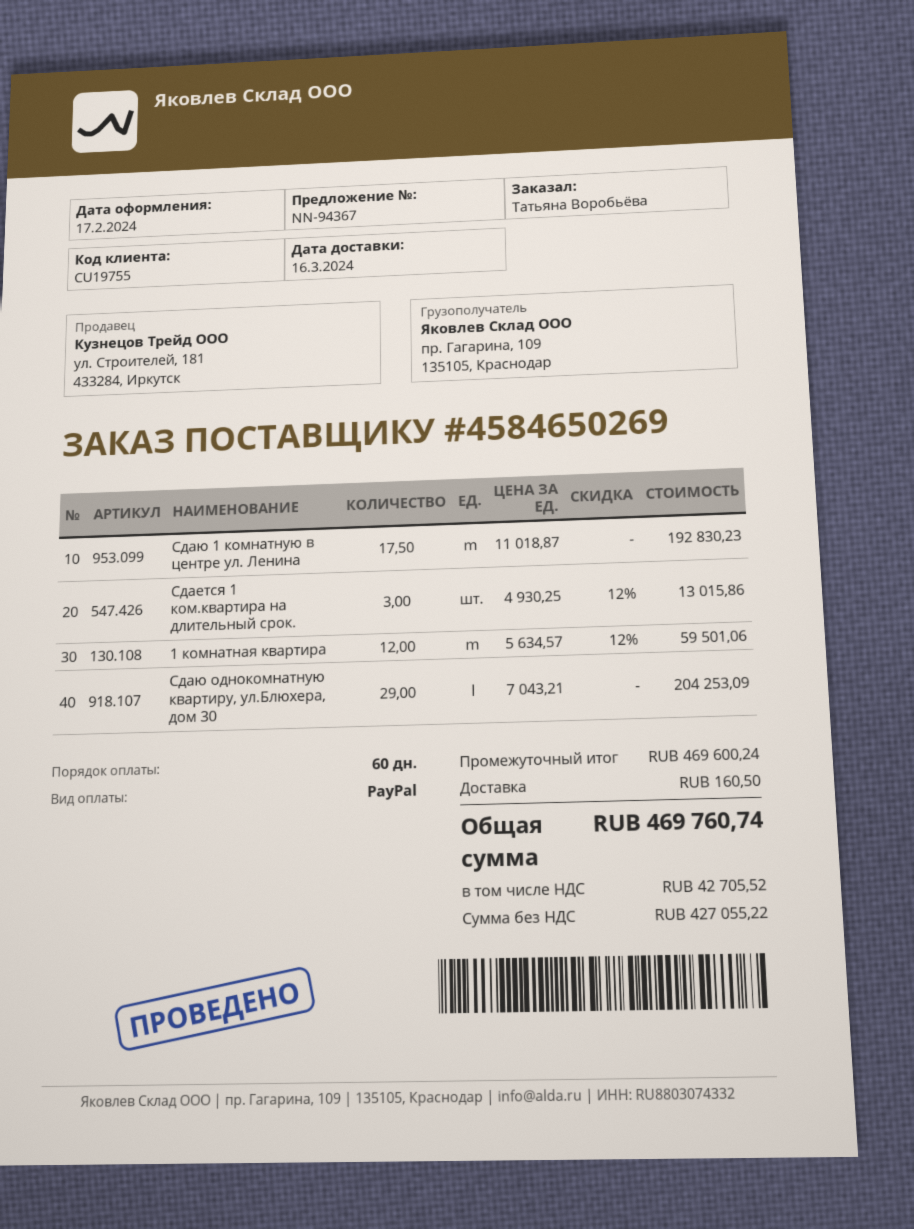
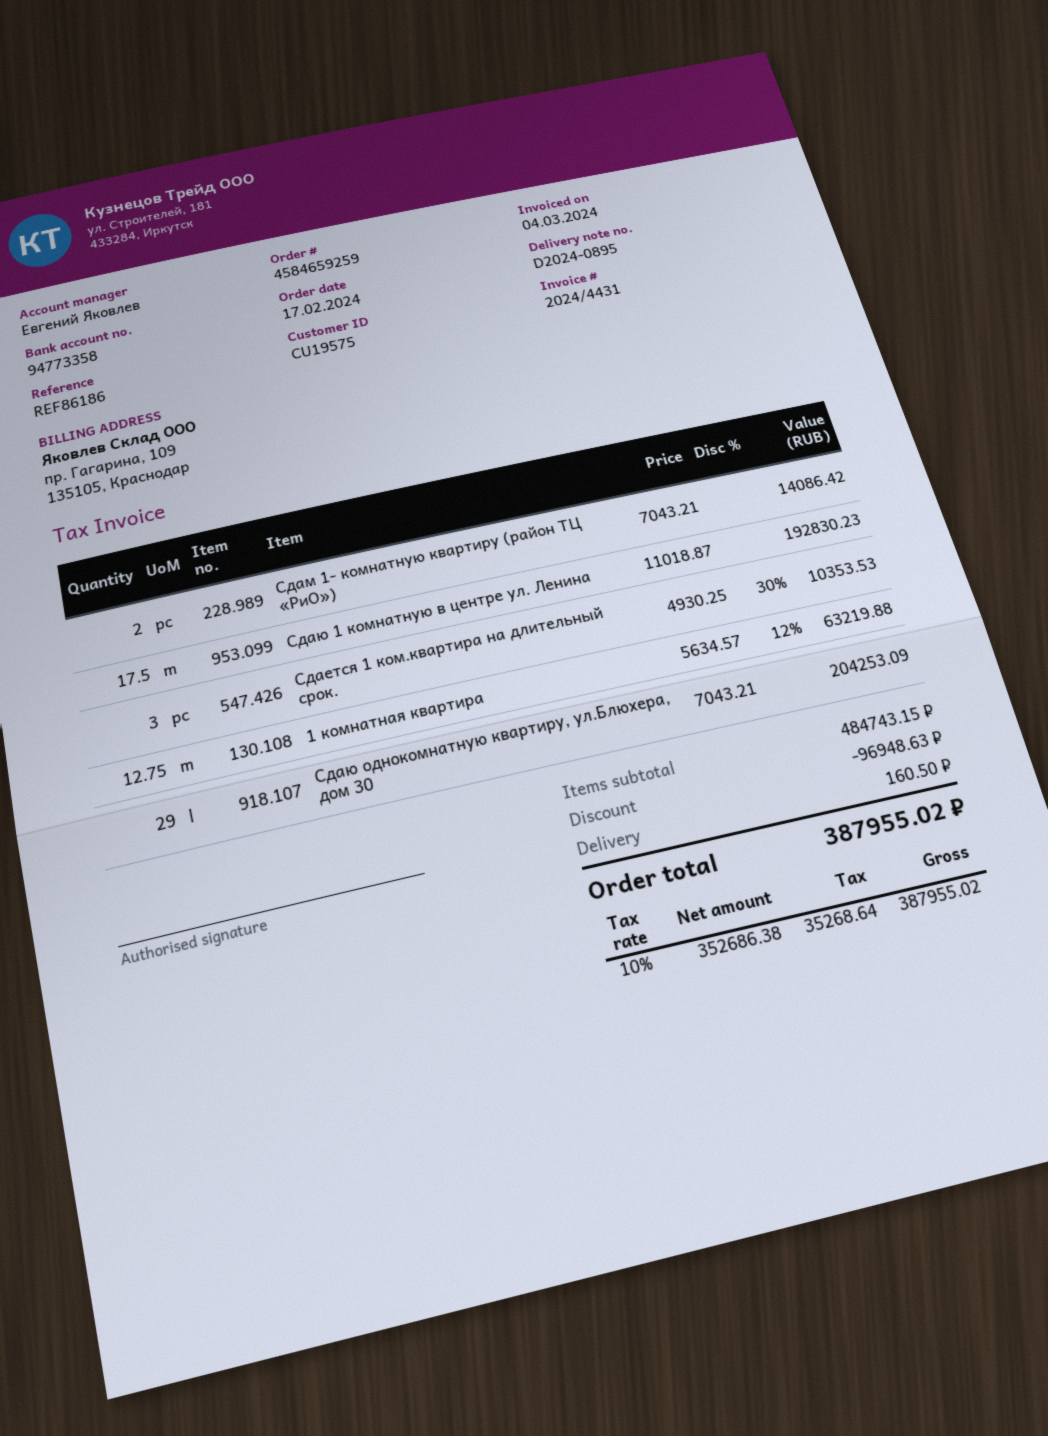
order number: 4584650269 -> 4584659259
customer number: CU19755 -> CU19575
Сдается 1 ком.квартира на длительный срок.: 3 x 4930.25 - 12% = 13015.86 -> 3 x 4930.25 - 30% = 10353.53
1 комнатная квартира: 12 x 5634.57 - 12% = 59501.06 -> 12.75 x 5634.57 - 12% = 63219.88
Сдам 1- комнатную квартиру (район ТЦ «РиО»): none -> 2 x 7043.21 = 14086.42
subtotal: 469600.24 -> 484743.15
discount: none -> 96948.63
net: 427055.22 -> 352686.38
tax: 42705.52 -> 35268.64
total: 469760.74 -> 387955.02

